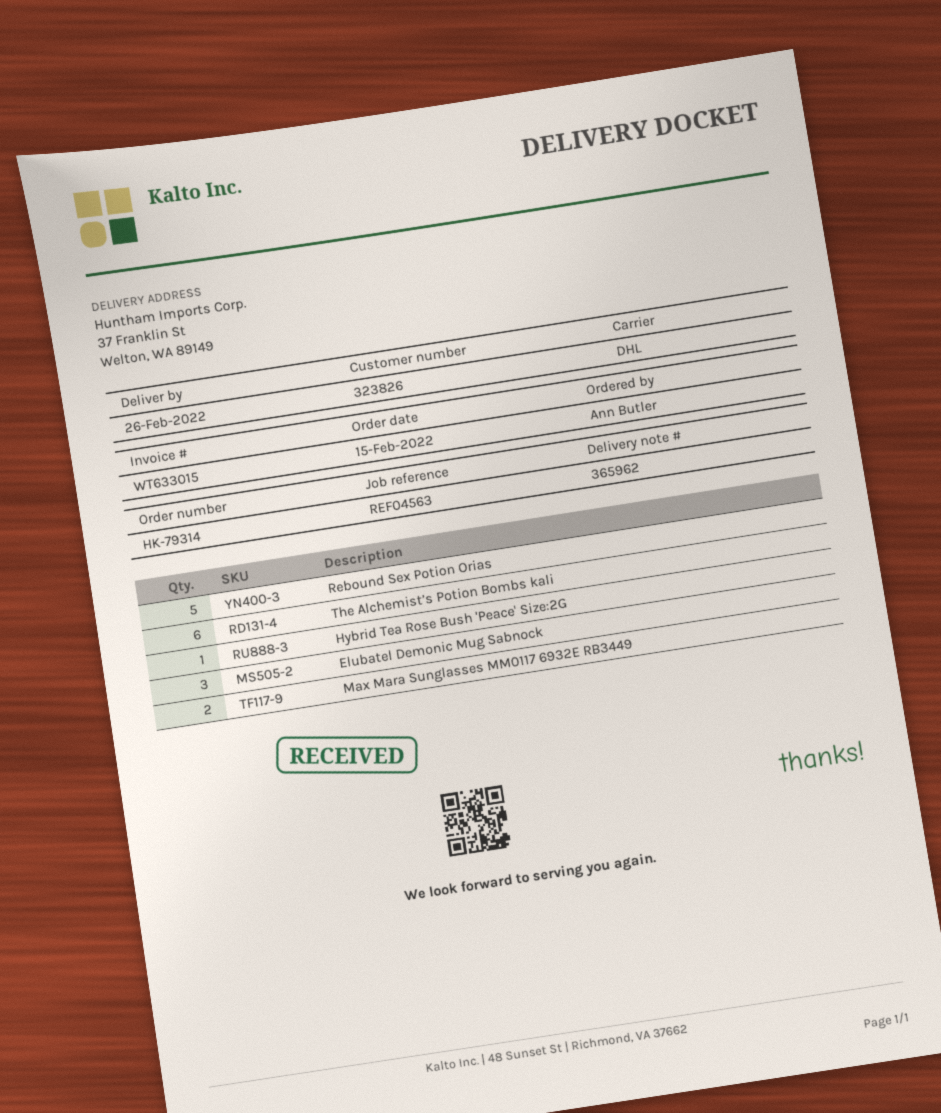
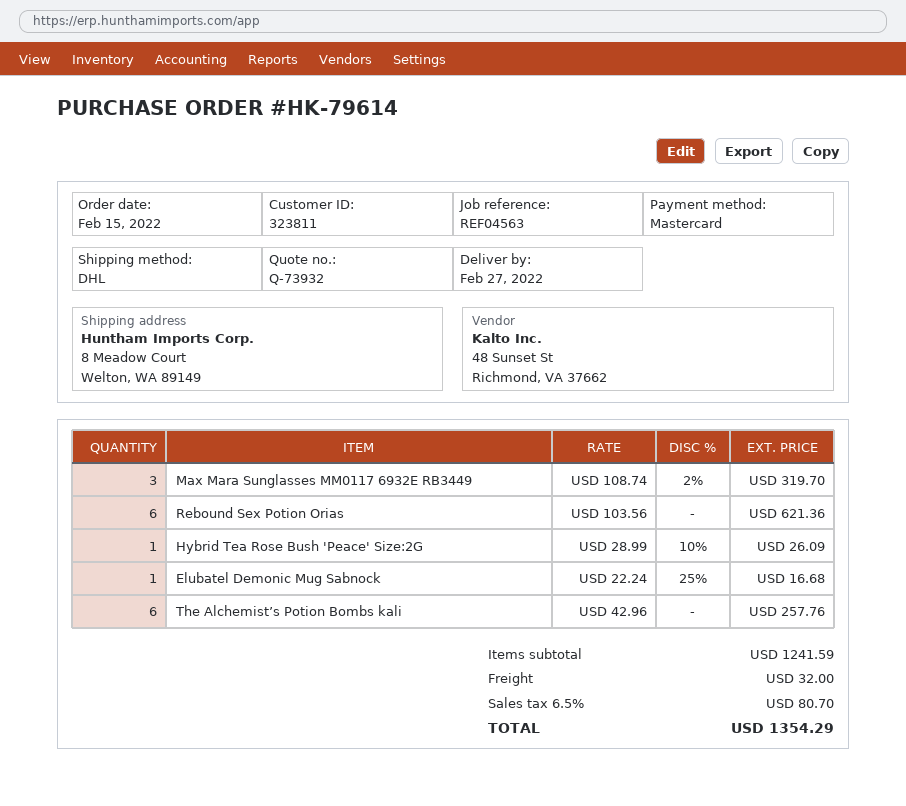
order number: HK-79314 -> HK-79614
delivery date: 2022-02-26 -> 2022-02-27
customer number: 323826 -> 323811
ship to: 37 Franklin St, Welton, WA 89149 -> 8 Meadow Court, Welton, WA 89149
Rebound Sex Potion Orias: 5 -> 6
Elubatel Demonic Mug Sabnock: 3 -> 1
Max Mara Sunglasses MM0117 6932E RB3449: 2 -> 3

